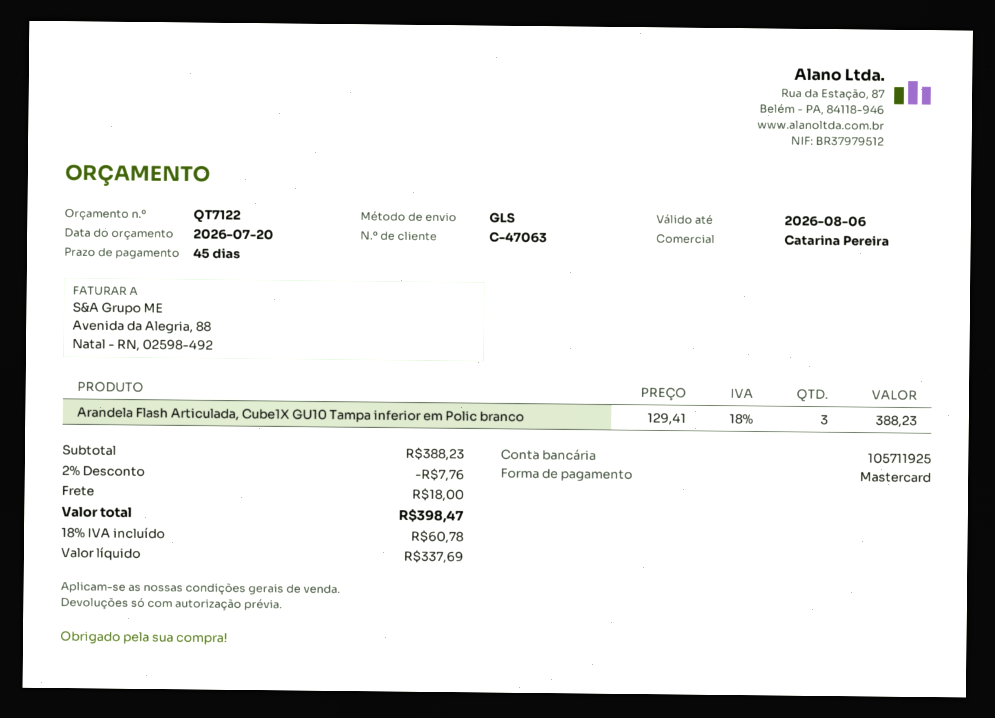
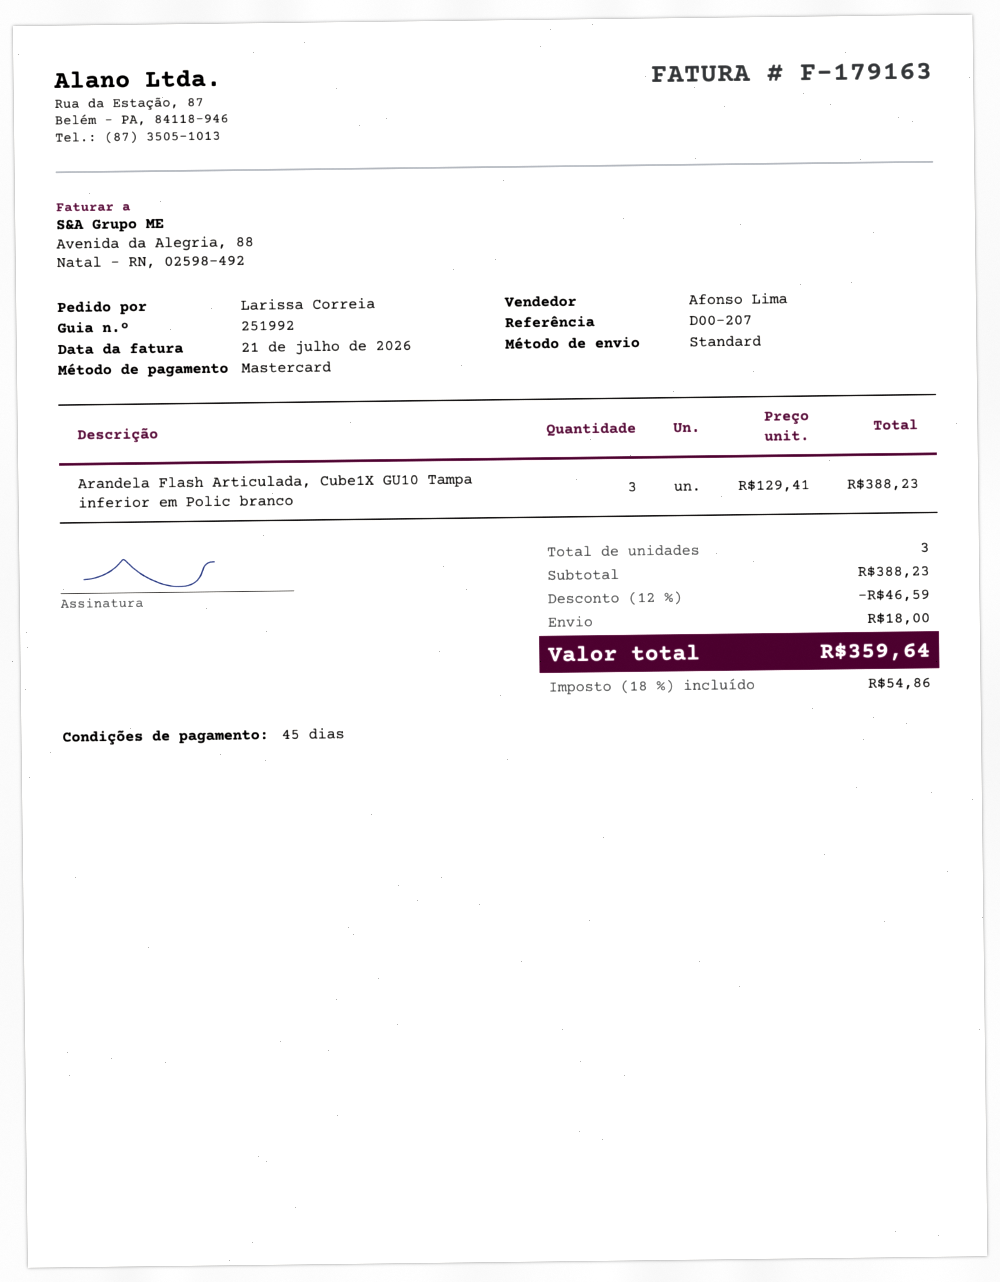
sales rep: Catarina Pereira -> Afonso Lima
shipping method: GLS -> standard
discount: 2% = 7.76 -> 12% = 46.59
tax: 18% = 60.78 -> 18% = 54.86
total: 398.47 -> 359.64

